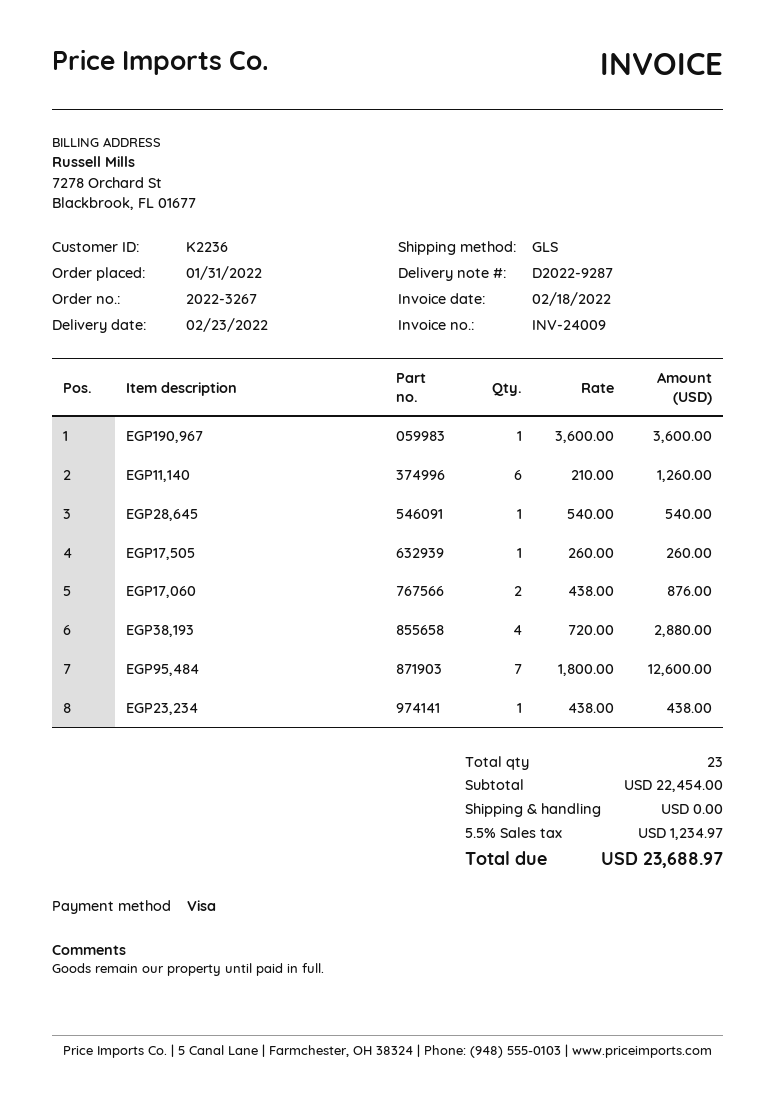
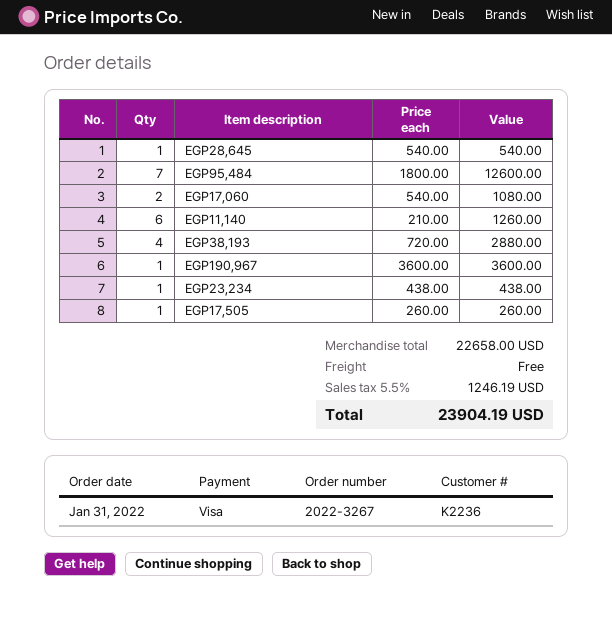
EGP17,060: 2 x 438.00 = 876.00 -> 2 x 540.00 = 1080.00
subtotal: 22454.00 -> 22658.00
tax: 5.5% = 1234.97 -> 5.5% = 1246.19
total: 23688.97 -> 23904.19

